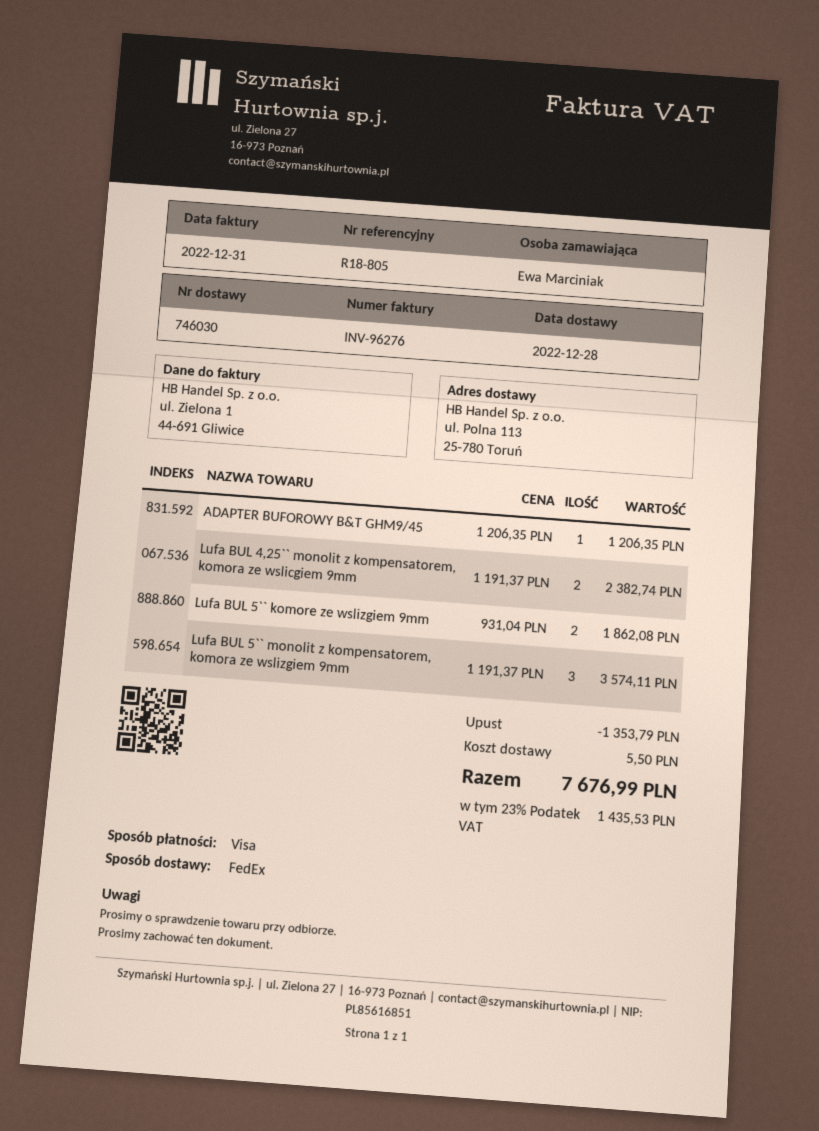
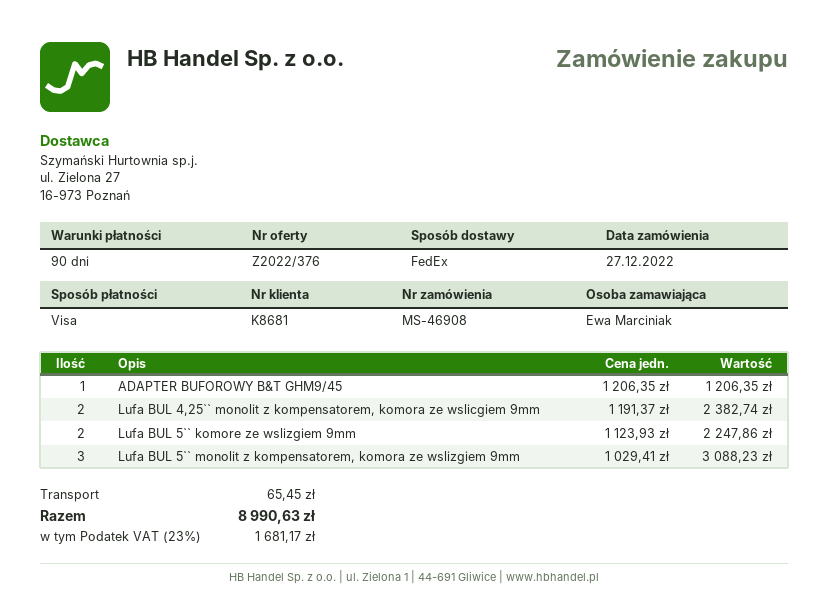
Lufa BUL 5`` komore ze wslizgiem 9mm: 2 x 931.04 = 1862.08 -> 2 x 1123.93 = 2247.86
Lufa BUL 5`` monolit z kompensatorem, komora ze wslizgiem 9mm: 3 x 1191.37 = 3574.11 -> 3 x 1029.41 = 3088.23
discount: 1353.79 -> none
shipping: 5.50 -> 65.45
tax: 23% = 1435.53 -> 23% = 1681.17
total: 7676.99 -> 8990.63

